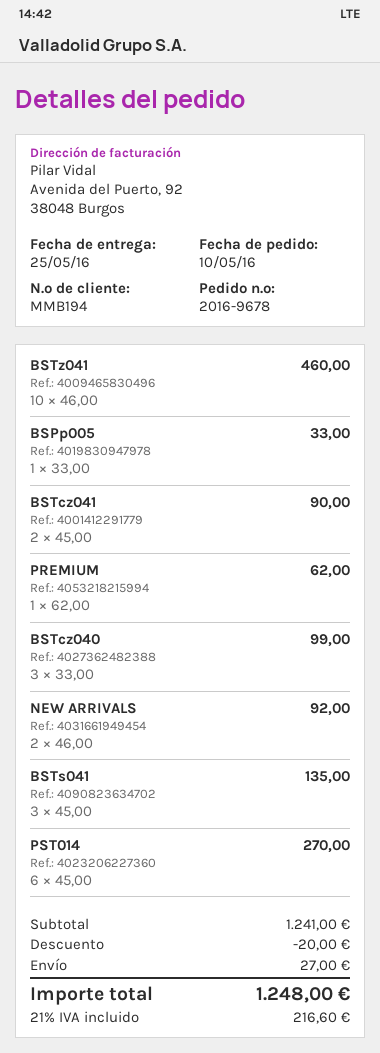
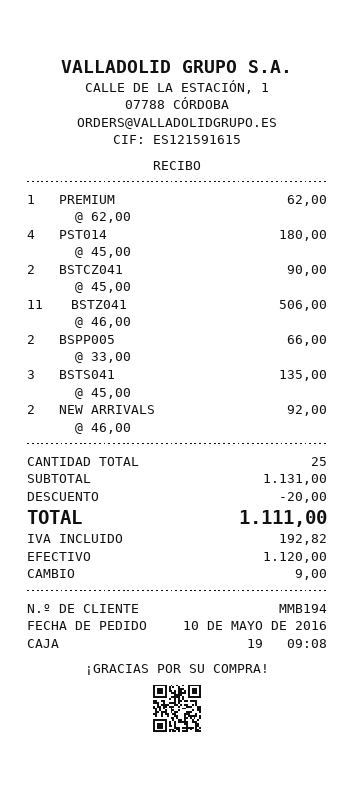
BSTz041: 10 x 46.00 = 460.00 -> 11 x 46.00 = 506.00
BSPp005: 1 x 33.00 = 33.00 -> 2 x 33.00 = 66.00
BSTcz040: 3 x 33.00 = 99.00 -> none
PST014: 6 x 45.00 = 270.00 -> 4 x 45.00 = 180.00
subtotal: 1241.00 -> 1131.00
shipping: 27.00 -> none
tax: 216.60 -> 192.82
total: 1248.00 -> 1111.00

